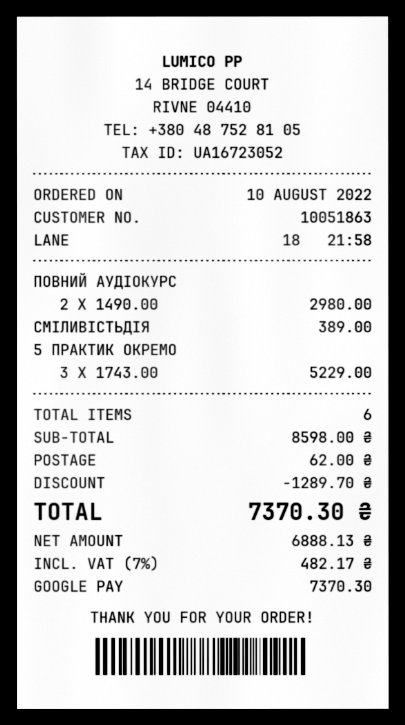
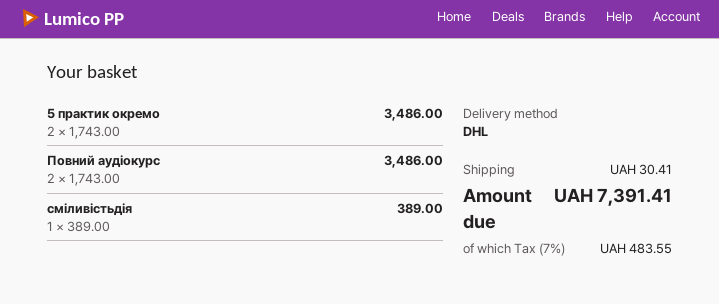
ПОВНИЙ АУДІОКУРС: 2 x 1490.00 = 2980.00 -> 2 x 1743.00 = 3486.00
5 ПРАКТИК ОКРЕМО: 3 x 1743.00 = 5229.00 -> 2 x 1743.00 = 3486.00
discount: 1289.70 -> none
shipping: 62.00 -> 30.41
tax: 7% = 482.17 -> 7% = 483.55
total: 7370.30 -> 7391.41

